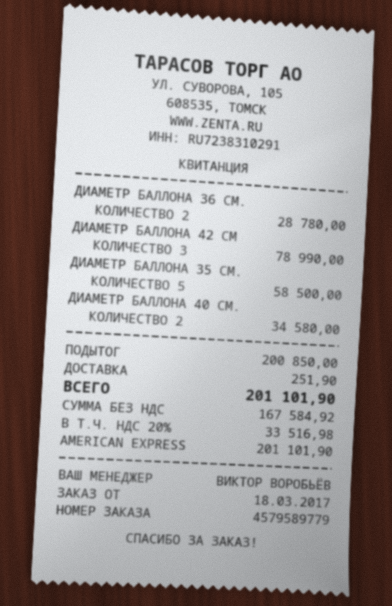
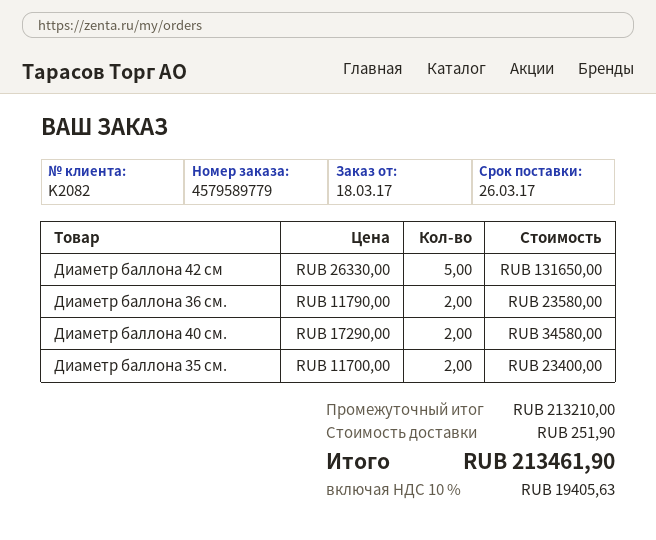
ДИАМЕТР БАЛЛОНА 36 СМ.: 2 for 28780.00 -> 2 for 23580.00
ДИАМЕТР БАЛЛОНА 42 СМ: 3 for 78990.00 -> 5 for 131650.00
ДИАМЕТР БАЛЛОНА 35 СМ.: 5 for 58500.00 -> 2 for 23400.00
subtotal: 200850.00 -> 213210.00
tax: 20% = 33516.98 -> 10% = 19405.63
total: 201101.90 -> 213461.90

